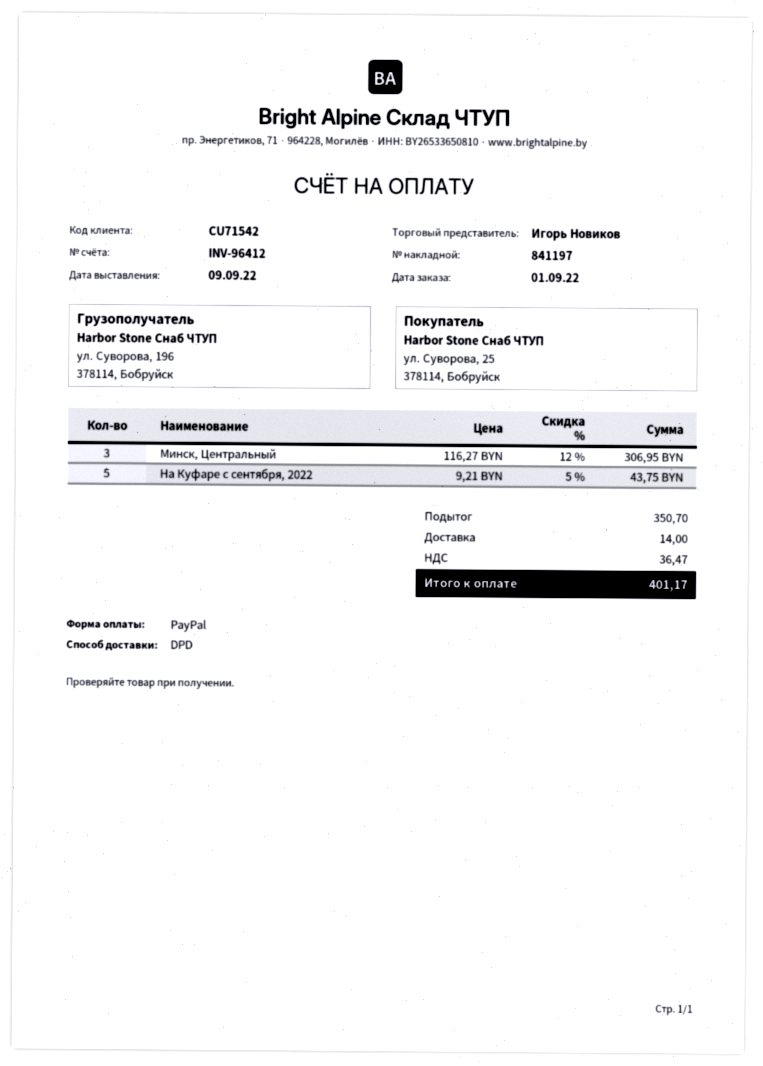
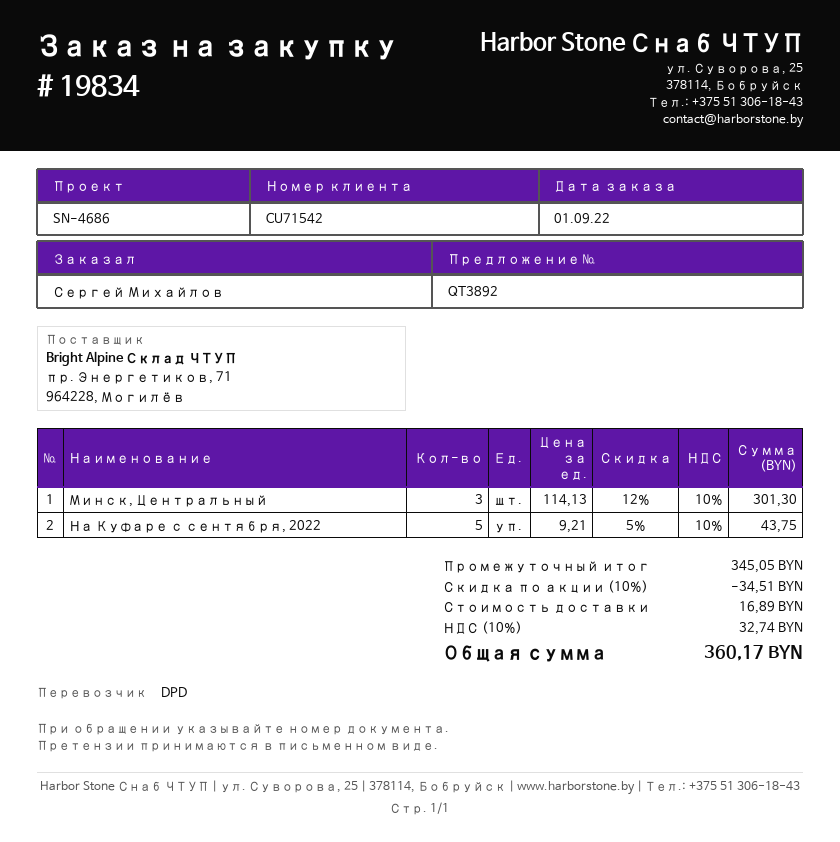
Минск, Центральный: 3 x 116.27 - 12% = 306.95 -> 3 x 114.13 - 12% = 301.30
subtotal: 350.70 -> 345.05
discount: none -> 10% = 34.51
shipping: 14.00 -> 16.89
tax: 36.47 -> 32.74
total: 401.17 -> 360.17

